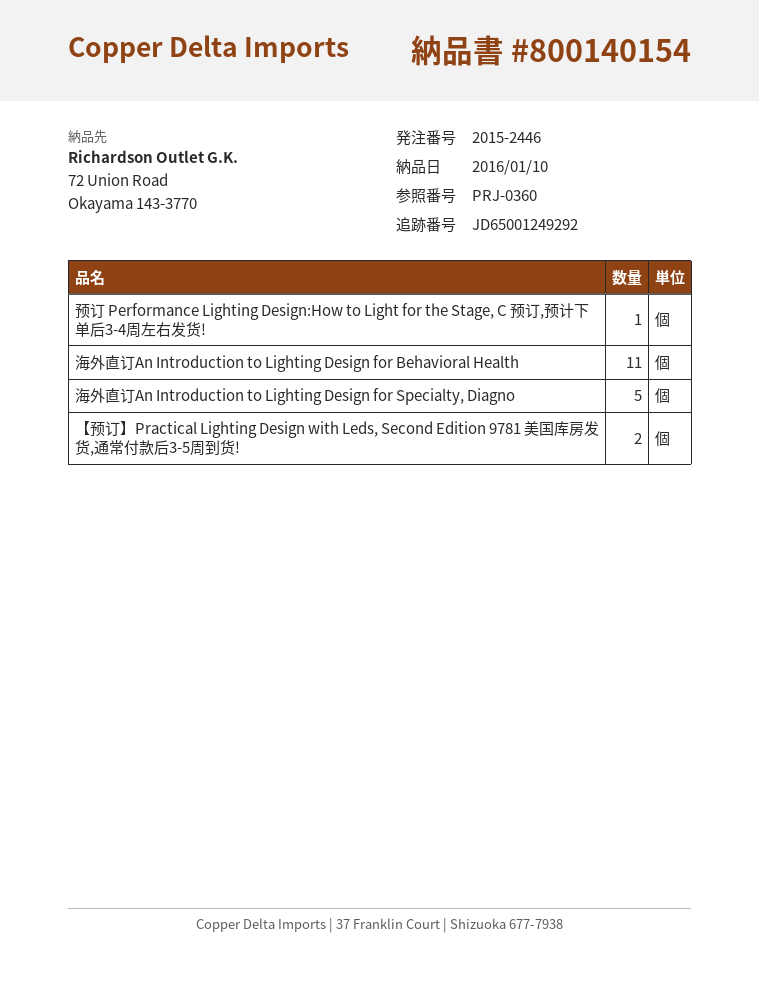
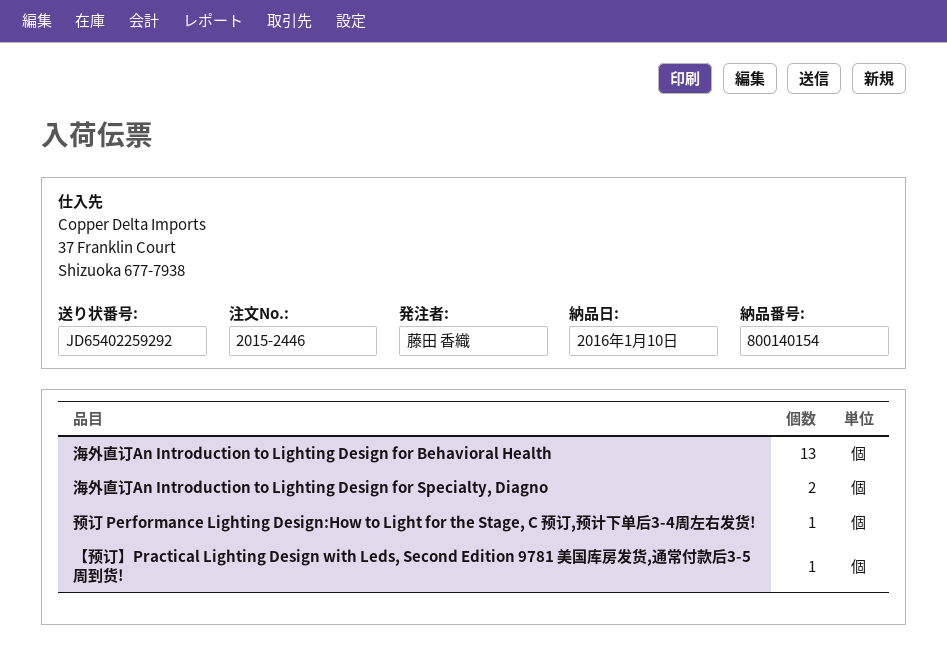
tracking number: JD65001249292 -> JD65402259292
海外直订An Introduction to Lighting Design for Behavioral Health: 11 -> 13
海外直订An Introduction to Lighting Design for Specialty, Diagno: 5 -> 2
【预订】Practical Lighting Design with Leds, Second Edition 9781 美国库房发货,通常付款后3-5周到货!: 2 -> 1

